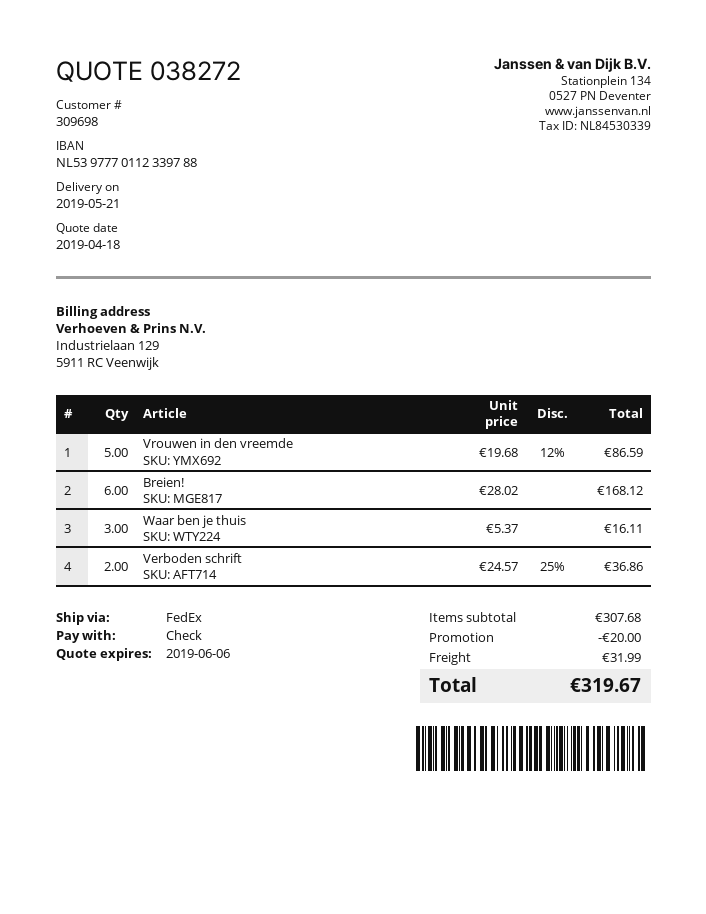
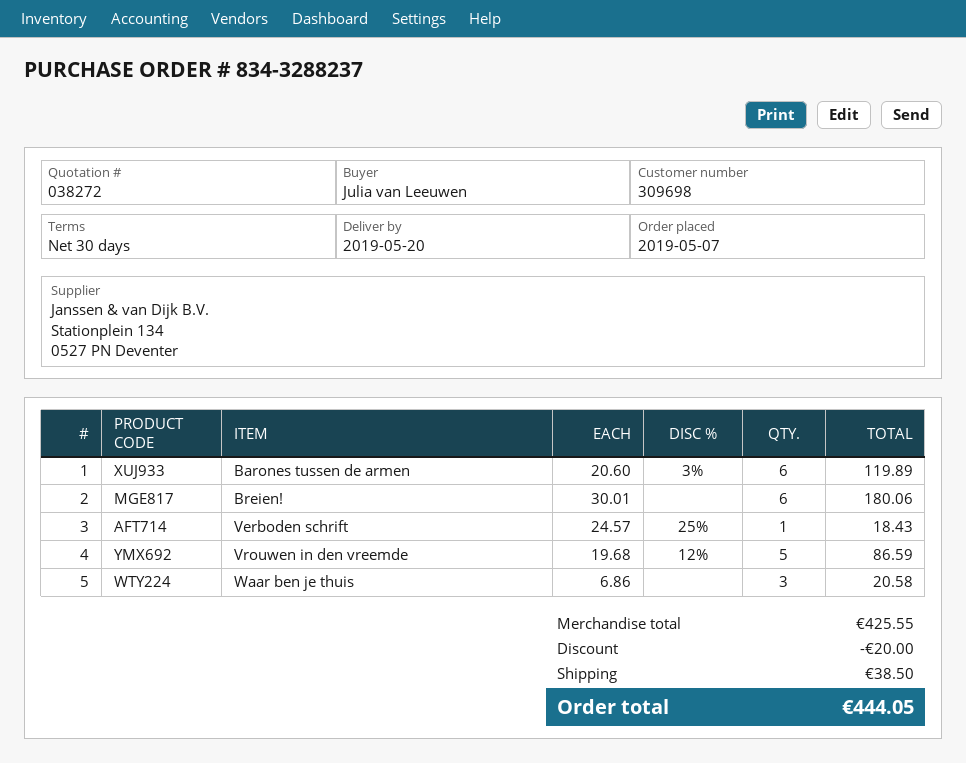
delivery date: 2019-05-21 -> 2019-05-20
Breien!: 6 x 28.02 = 168.12 -> 6 x 30.01 = 180.06
Waar ben je thuis: 3 x 5.37 = 16.11 -> 3 x 6.86 = 20.58
Verboden schrift: 2 x 24.57 - 25% = 36.86 -> 1 x 24.57 - 25% = 18.43
Barones tussen de armen: none -> 6 x 20.60 - 3% = 119.89
subtotal: 307.68 -> 425.55
shipping: 31.99 -> 38.50
total: 319.67 -> 444.05

